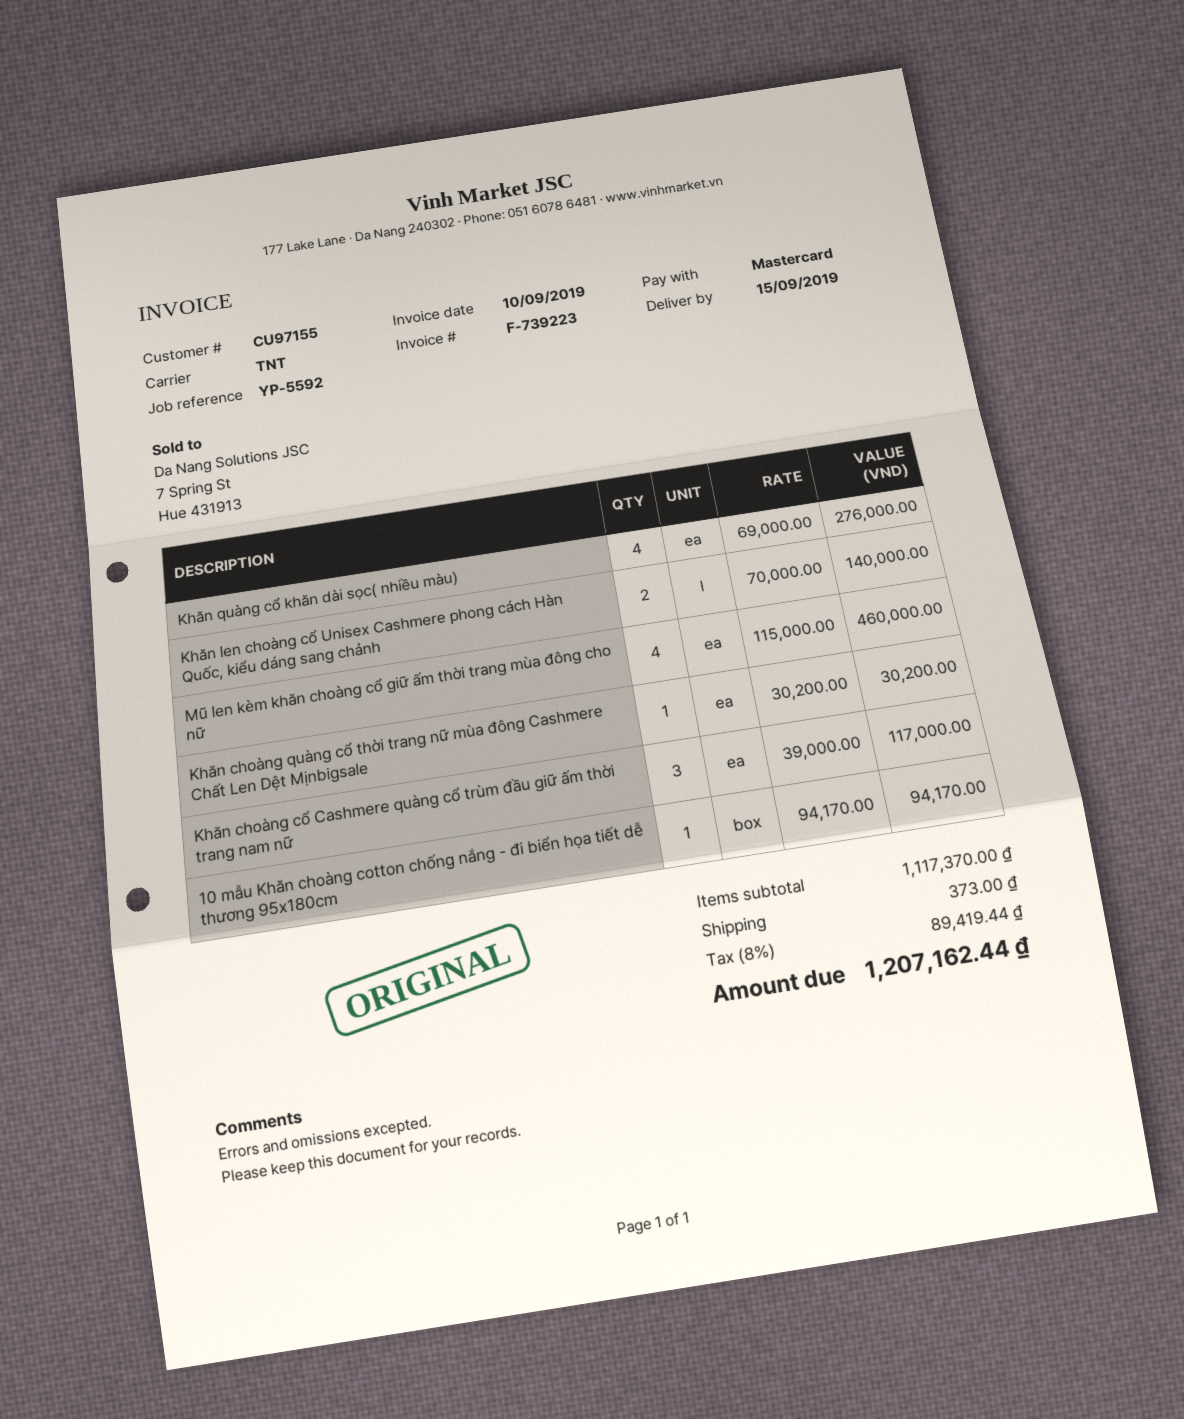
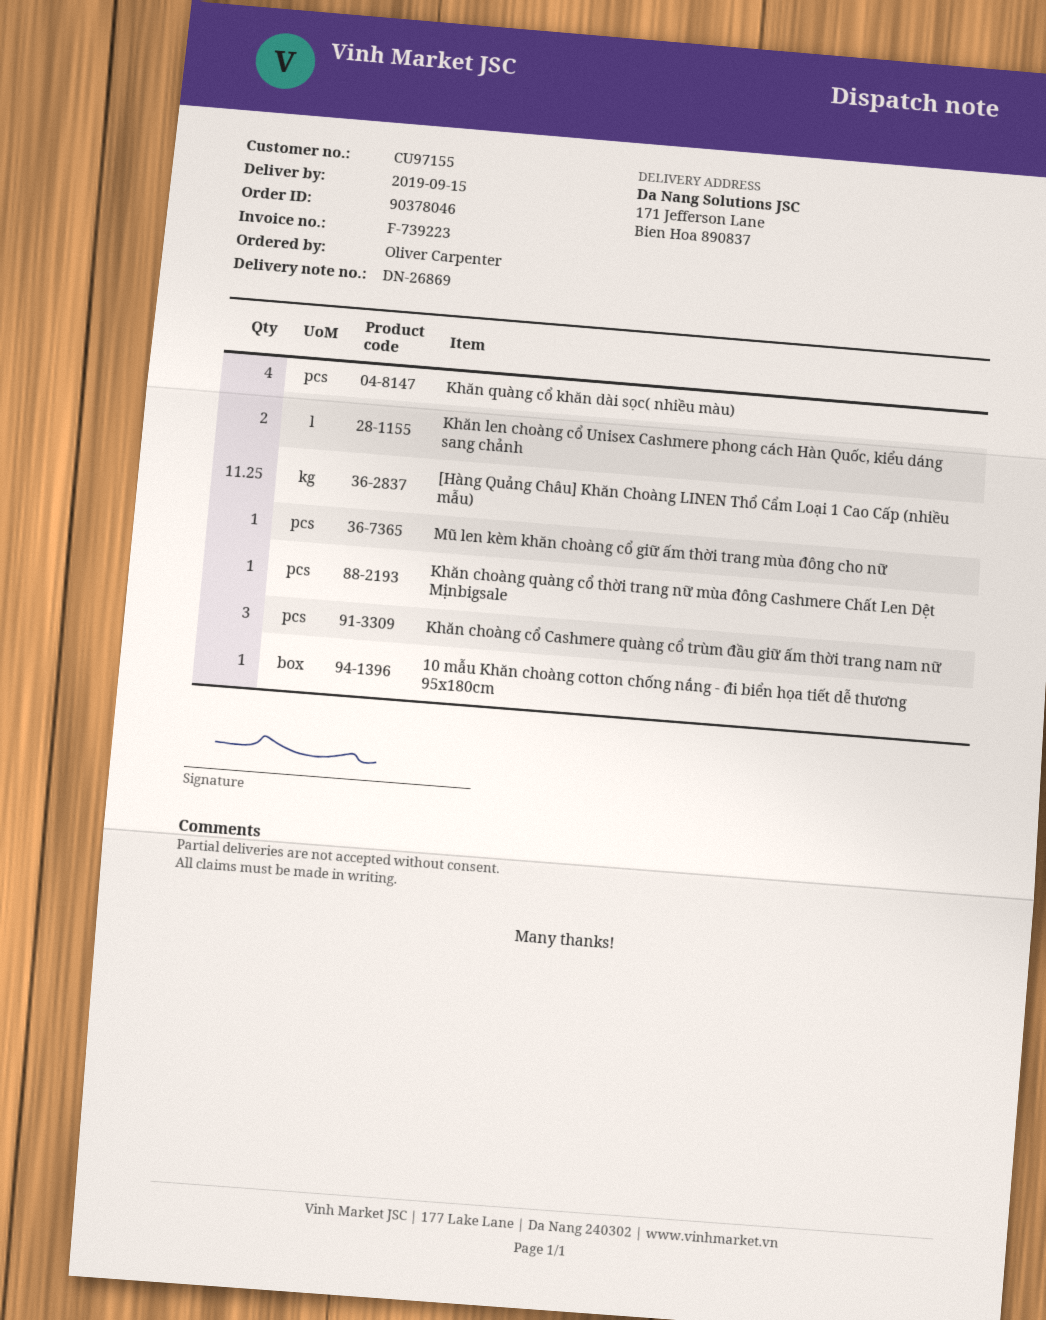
Mũ len kèm khăn choàng cổ giữ ấm thời trang mùa đông cho nữ: 4 -> 1
[Hàng Quảng Châu] Khăn Choàng LINEN Thổ Cẩm Loại 1 Cao Cấp (nhiều mẫu): none -> 11.25

